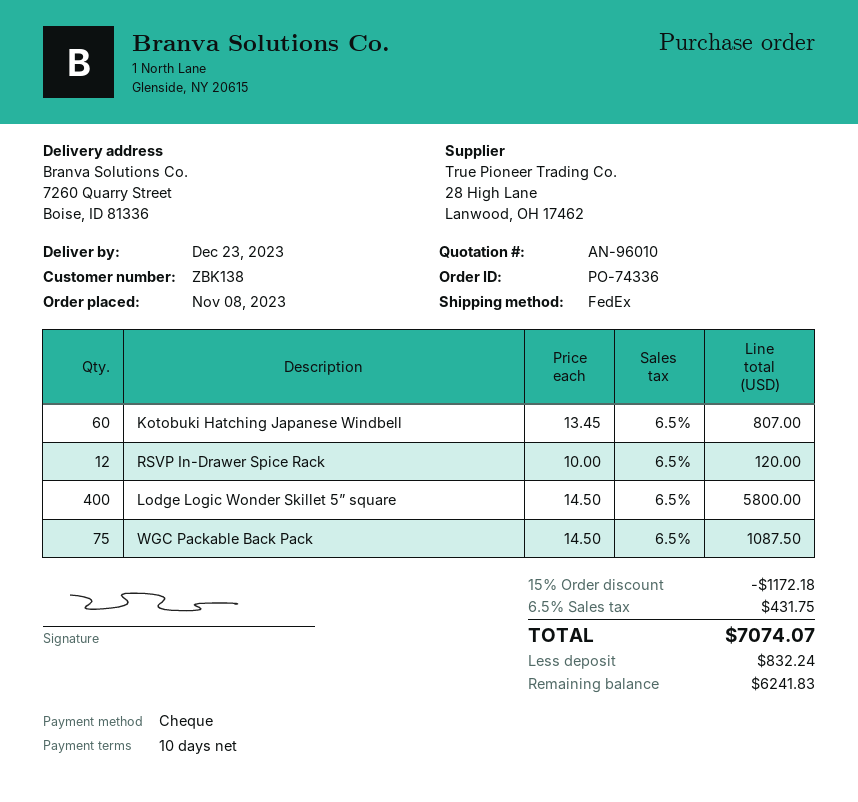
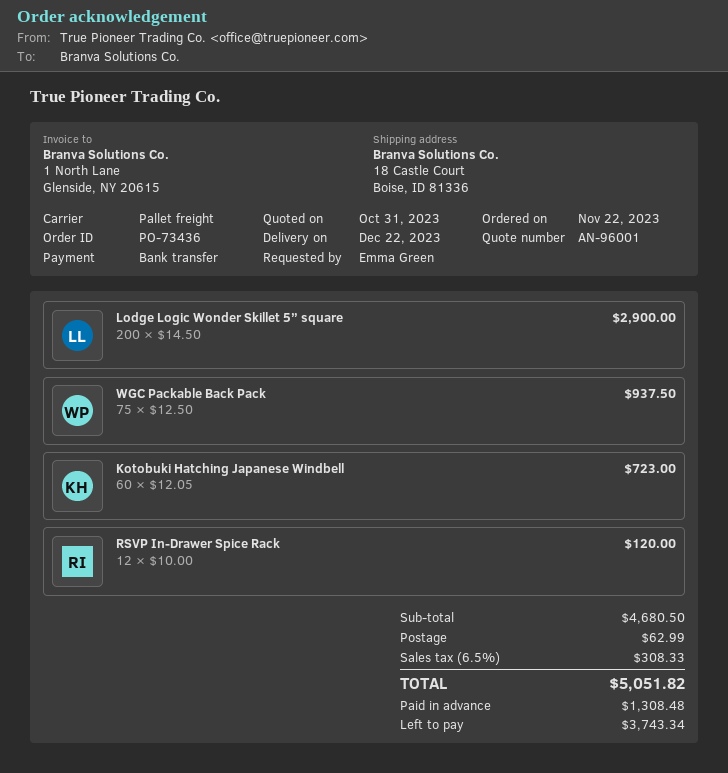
quote number: AN-96010 -> AN-96001
order number: PO-74336 -> PO-73436
order date: 2023-11-08 -> 2023-11-22
delivery date: 2023-12-23 -> 2023-12-22
payment method: cheque -> bank transfer
shipping method: FedEx -> pallet freight
ship to: 7260 Quarry Street, Boise, ID 81336 -> 18 Castle Court, Boise, ID 81336
Kotobuki Hatching Japanese Windbell: 60 x 13.45 = 807.00 -> 60 x 12.05 = 723.00
Lodge Logic Wonder Skillet 5” square: 400 x 14.50 = 5800.00 -> 200 x 14.50 = 2900.00
WGC Packable Back Pack: 75 x 14.50 = 1087.50 -> 75 x 12.50 = 937.50
discount: 15% = 1172.18 -> none
shipping: none -> 62.99
tax: 6.5% = 431.75 -> 6.5% = 308.33
total: 7074.07 -> 5051.82
deposit: 832.24 -> 1308.48
balance: 6241.83 -> 3743.34

